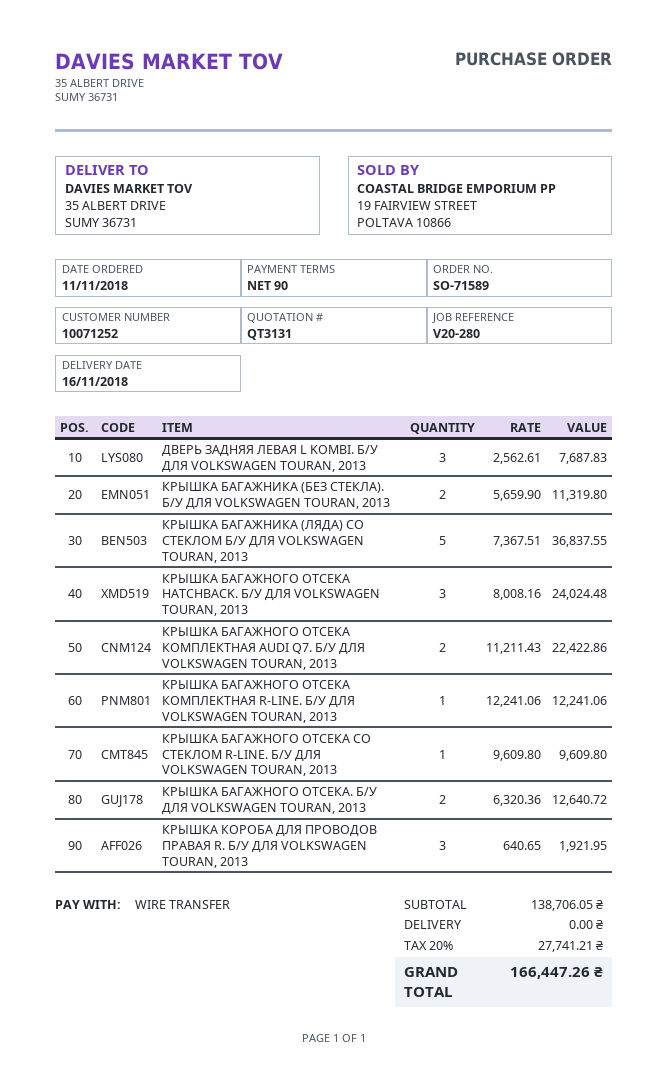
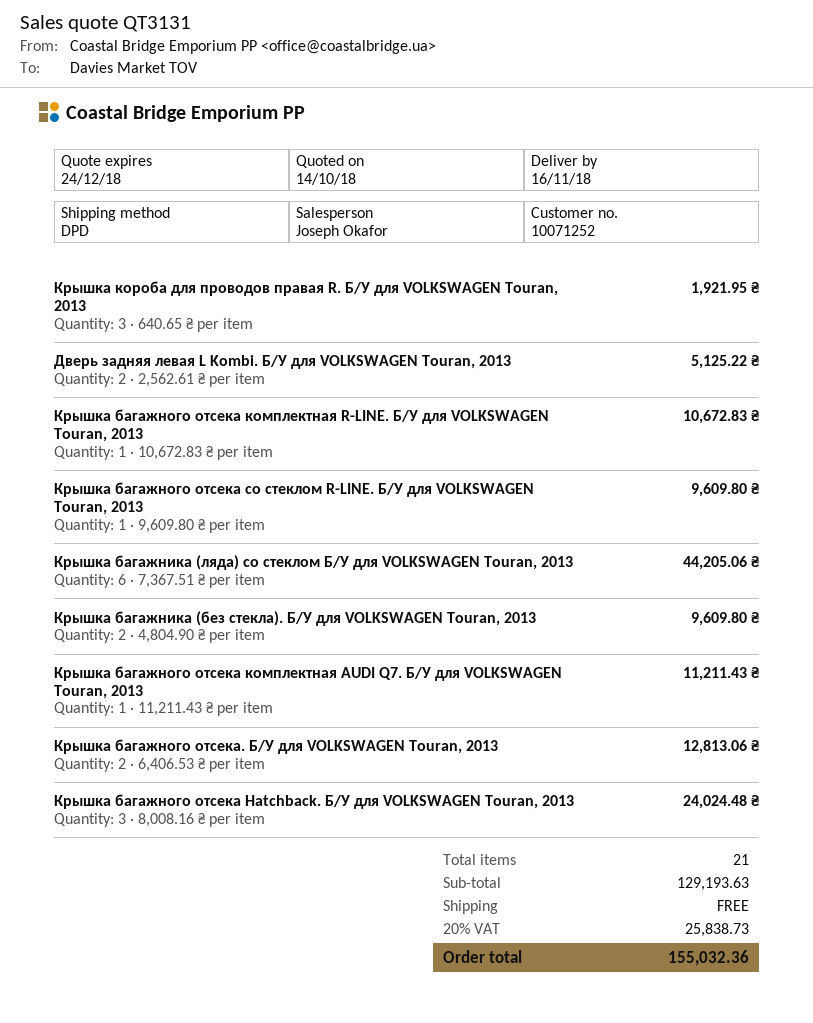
ДВЕРЬ ЗАДНЯЯ ЛЕВАЯ L KOMBI. Б/У ДЛЯ VOLKSWAGEN TOURAN, 2013: 3 x 2562.61 = 7687.83 -> 2 x 2562.61 = 5125.22
КРЫШКА БАГАЖНИКА (БЕЗ СТЕКЛА). Б/У ДЛЯ VOLKSWAGEN TOURAN, 2013: 2 x 5659.90 = 11319.80 -> 2 x 4804.90 = 9609.80
КРЫШКА БАГАЖНИКА (ЛЯДА) СО СТЕКЛОМ Б/У ДЛЯ VOLKSWAGEN TOURAN, 2013: 5 x 7367.51 = 36837.55 -> 6 x 7367.51 = 44205.06
КРЫШКА БАГАЖНОГО ОТСЕКА КОМПЛЕКТНАЯ AUDI Q7. Б/У ДЛЯ VOLKSWAGEN TOURAN, 2013: 2 x 11211.43 = 22422.86 -> 1 x 11211.43 = 11211.43
КРЫШКА БАГАЖНОГО ОТСЕКА КОМПЛЕКТНАЯ R-LINE. Б/У ДЛЯ VOLKSWAGEN TOURAN, 2013: 1 x 12241.06 = 12241.06 -> 1 x 10672.83 = 10672.83
КРЫШКА БАГАЖНОГО ОТСЕКА. Б/У ДЛЯ VOLKSWAGEN TOURAN, 2013: 2 x 6320.36 = 12640.72 -> 2 x 6406.53 = 12813.06
subtotal: 138706.05 -> 129193.63
tax: 20% = 27741.21 -> 20% = 25838.73
total: 166447.26 -> 155032.36

